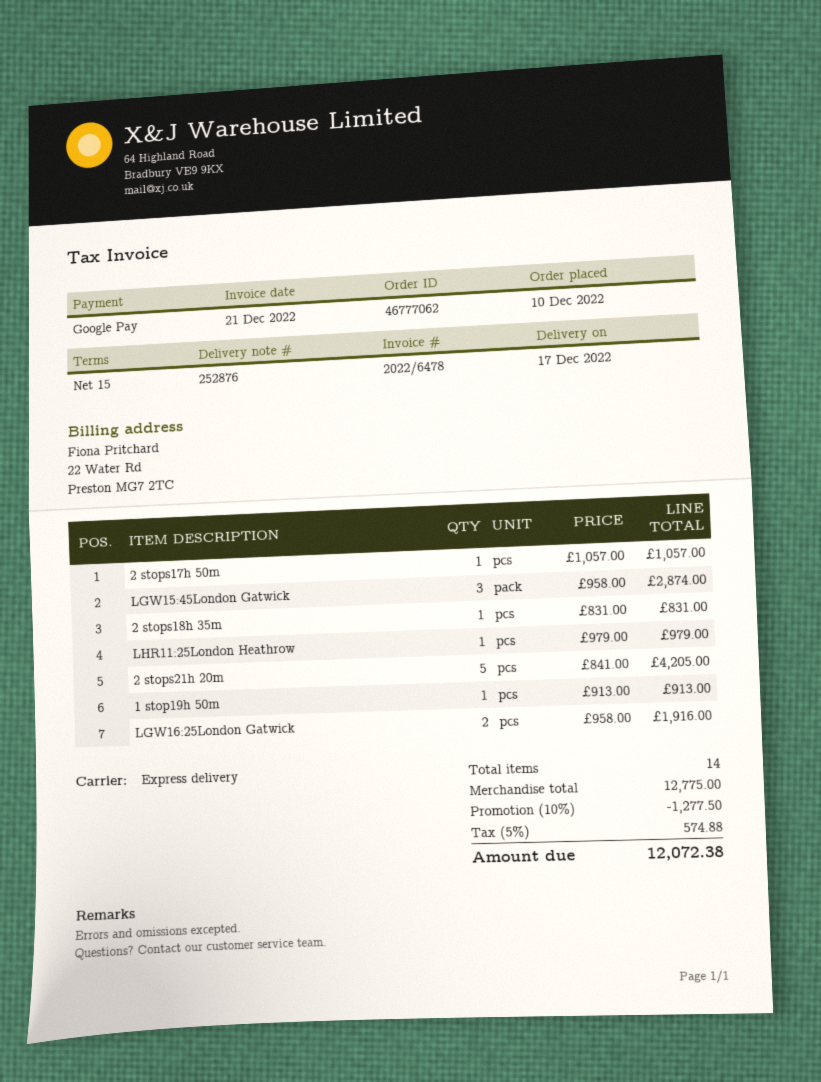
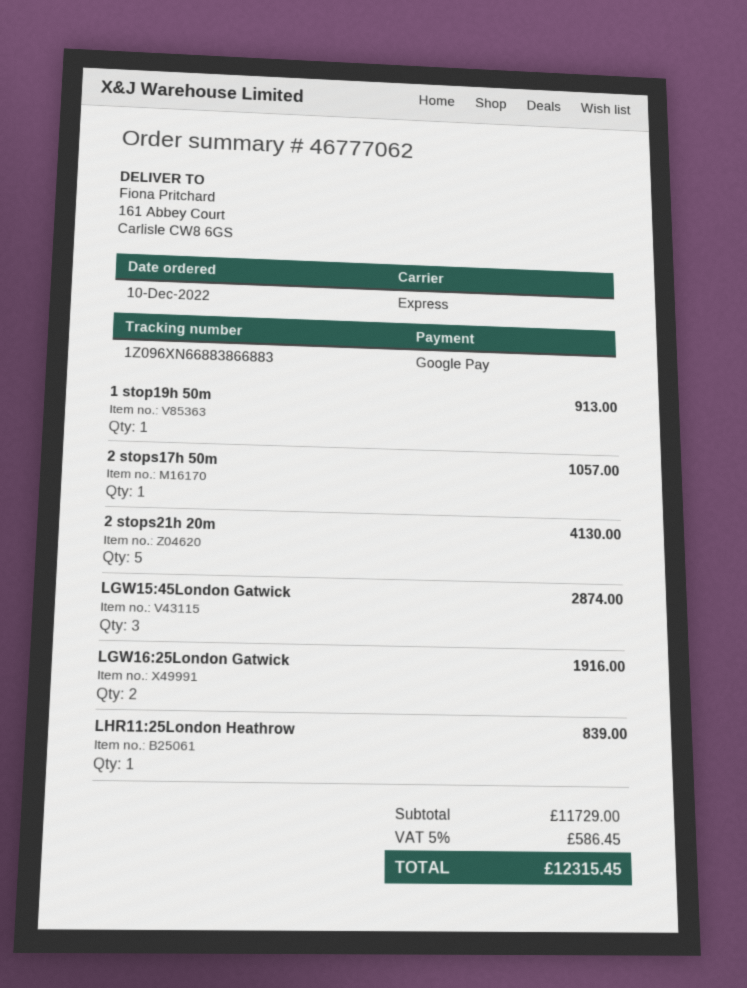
2 stops18h 35m: 1 for 831.00 -> none
LHR11:25London Heathrow: 1 for 979.00 -> 1 for 839.00
2 stops21h 20m: 5 for 4205.00 -> 5 for 4130.00
subtotal: 12775.00 -> 11729.00
discount: 10% = 1277.50 -> none
tax: 5% = 574.88 -> 5% = 586.45
total: 12072.38 -> 12315.45

